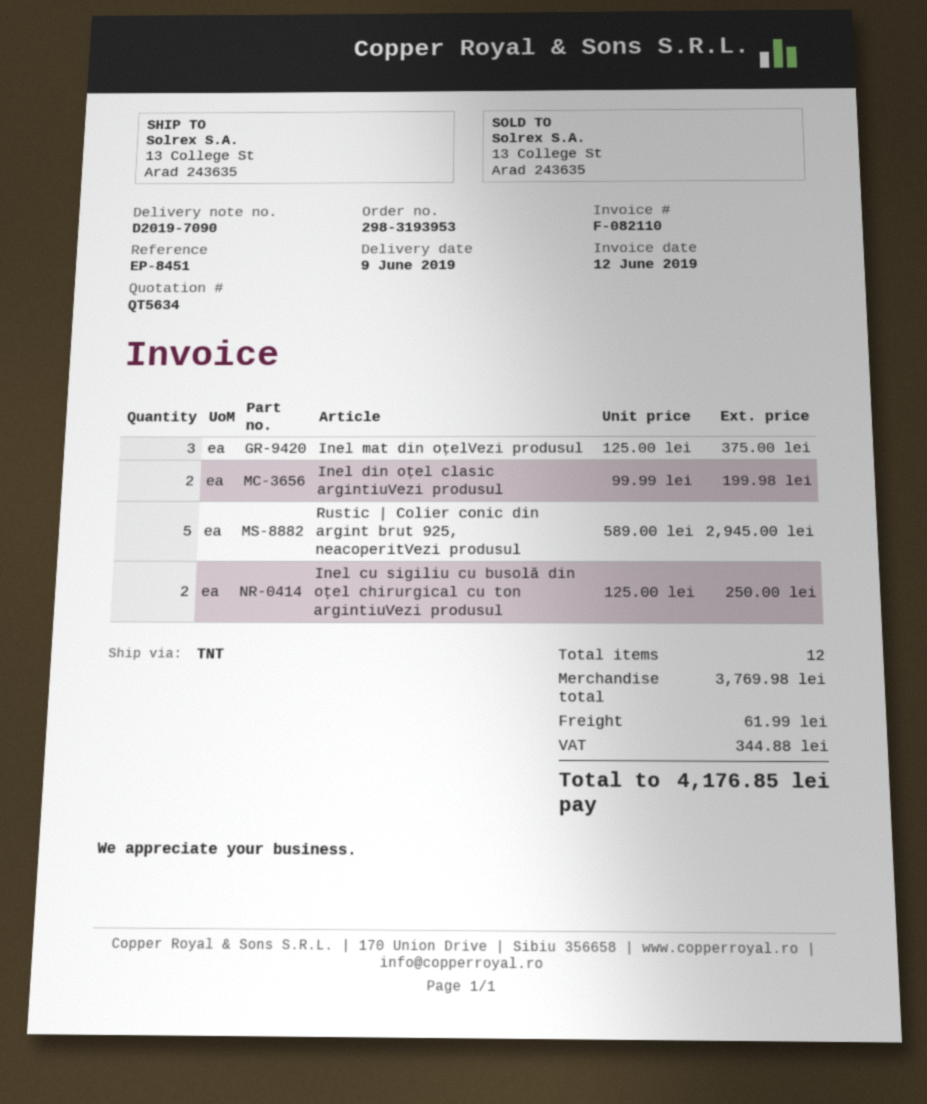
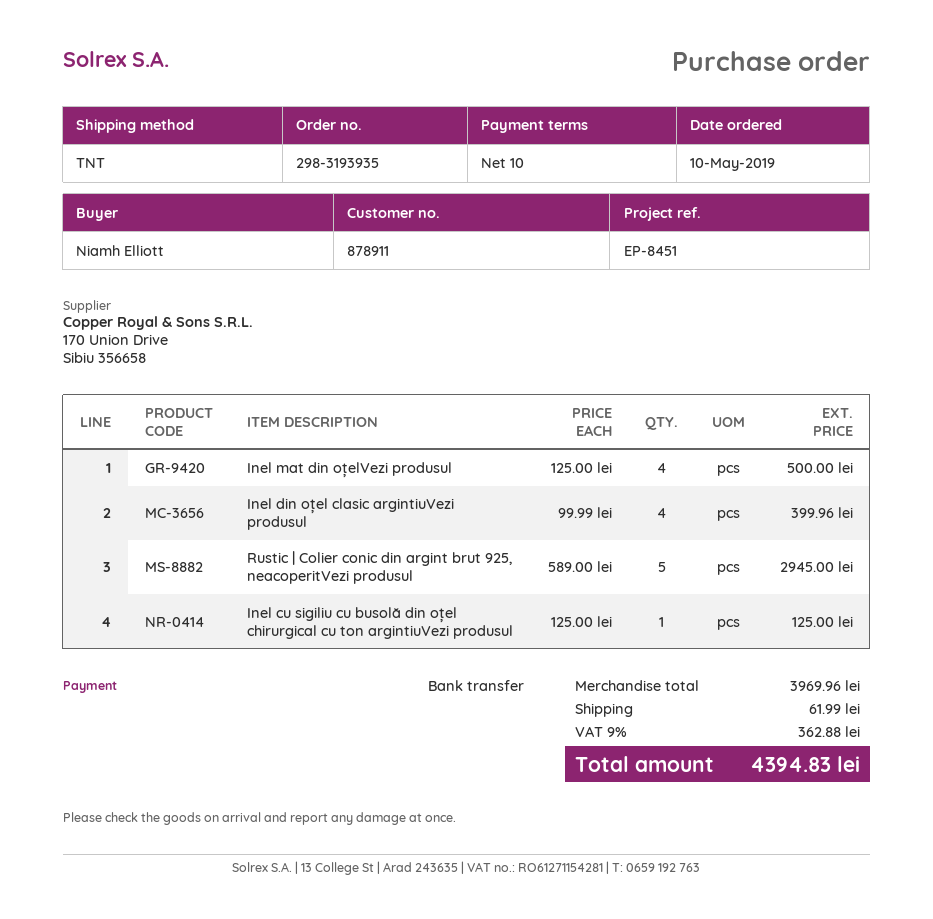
order number: 298-3193953 -> 298-3193935
Inel mat din oțelVezi produsul: 3 x 125.00 = 375.00 -> 4 x 125.00 = 500.00
Inel din oțel clasic argintiuVezi produsul: 2 x 99.99 = 199.98 -> 4 x 99.99 = 399.96
Inel cu sigiliu cu busolă din oțel chirurgical cu ton argintiuVezi produsul: 2 x 125.00 = 250.00 -> 1 x 125.00 = 125.00
subtotal: 3769.98 -> 3969.96
tax: 344.88 -> 362.88
total: 4176.85 -> 4394.83

